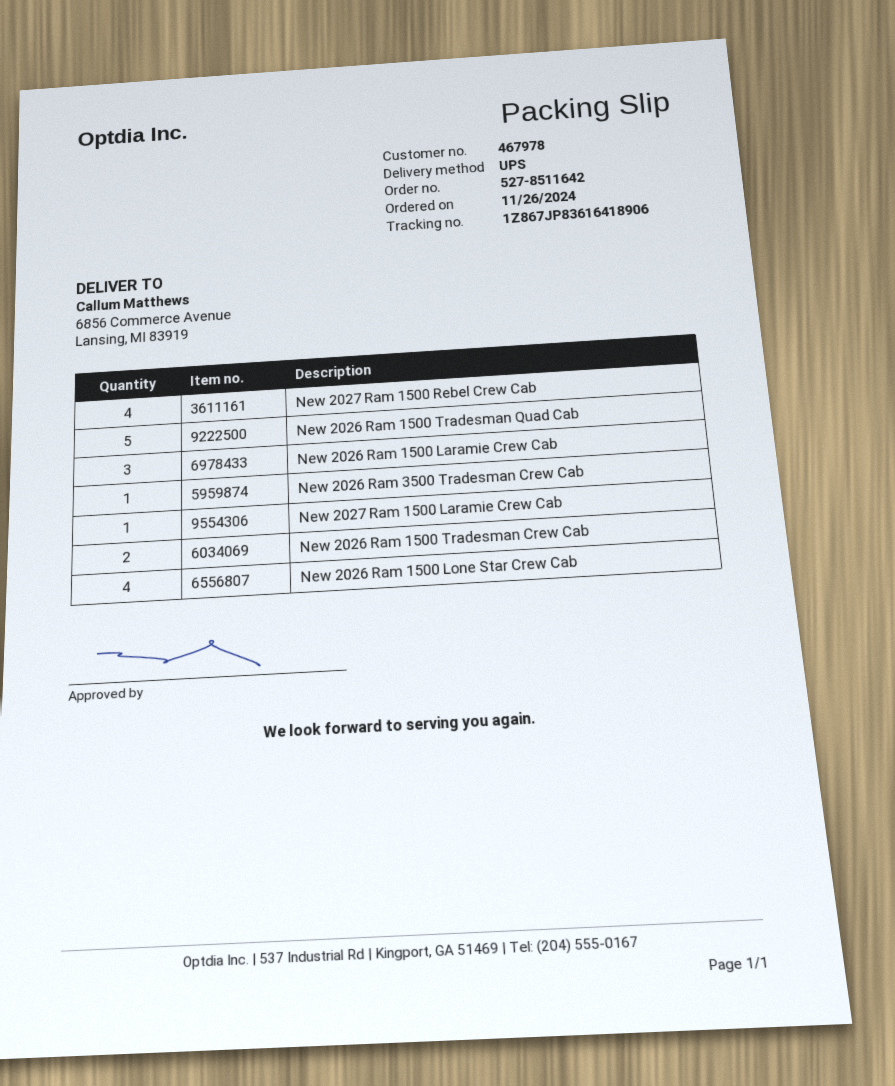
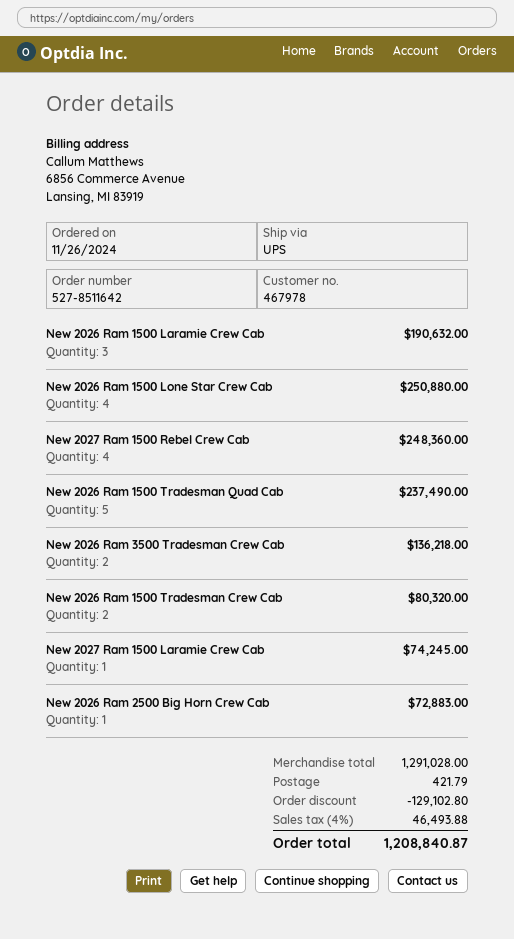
New 2026 Ram 3500 Tradesman Crew Cab: 1 -> 2
New 2026 Ram 2500 Big Horn Crew Cab: none -> 1

